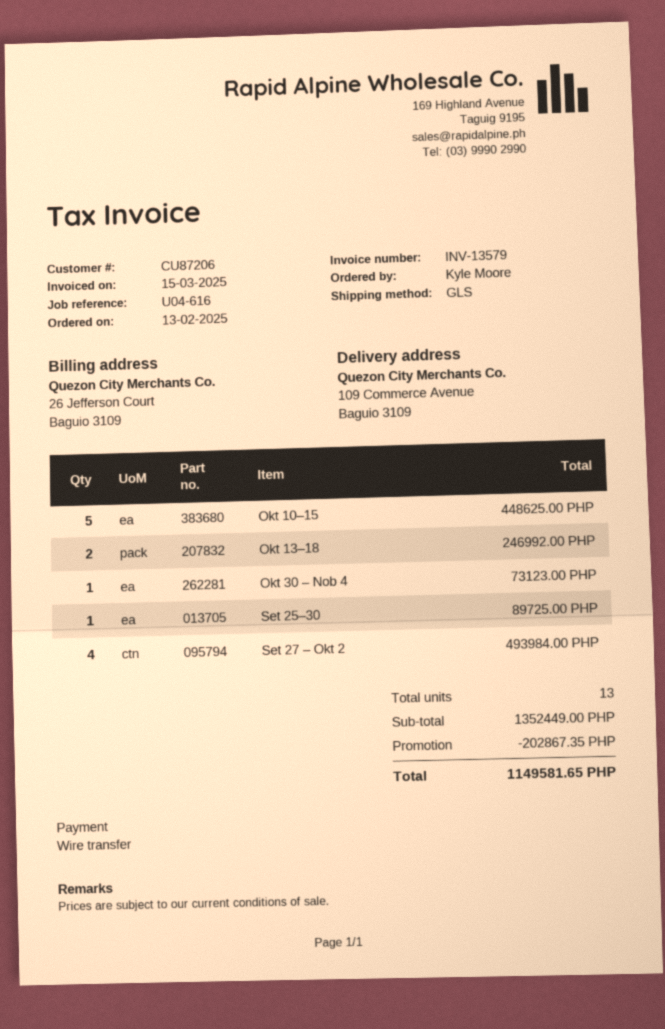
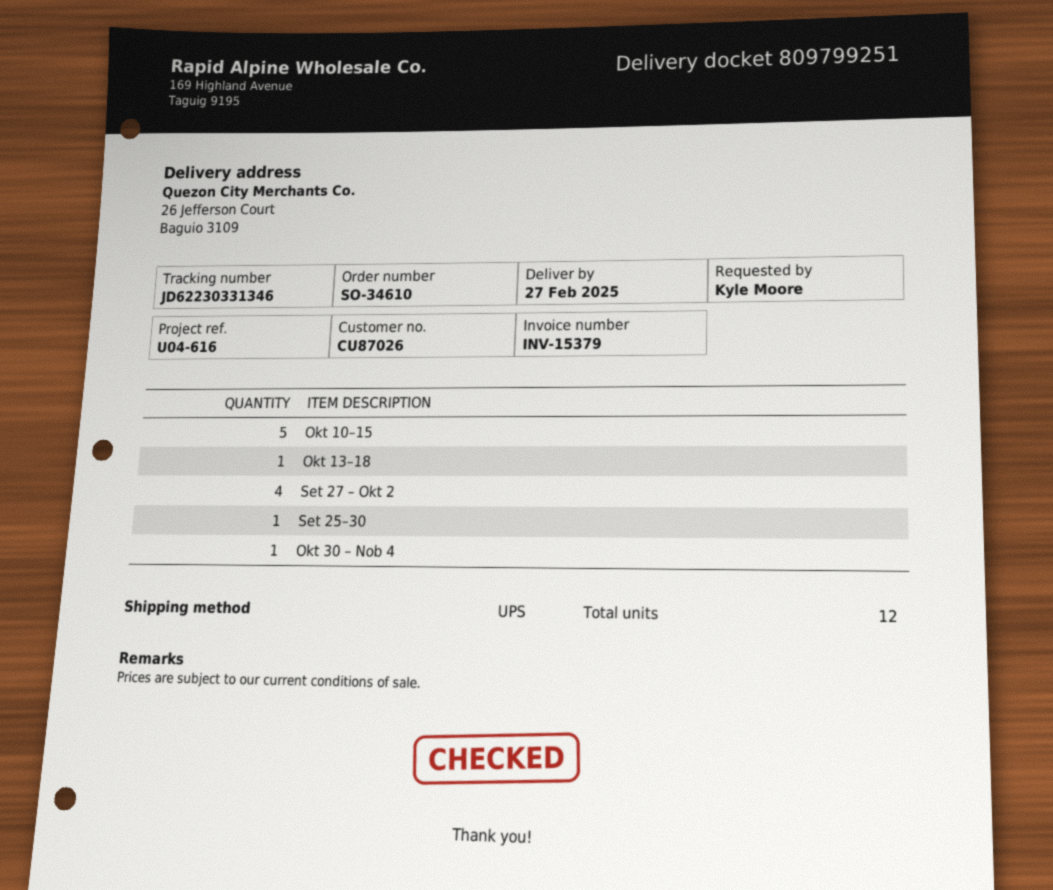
invoice number: INV-13579 -> INV-15379
customer number: CU87206 -> CU87026
shipping method: GLS -> UPS
ship to: 109 Commerce Avenue, Baguio 3109 -> 26 Jefferson Court, Baguio 3109
Okt 13–18: 2 -> 1
total quantity: 13 -> 12

